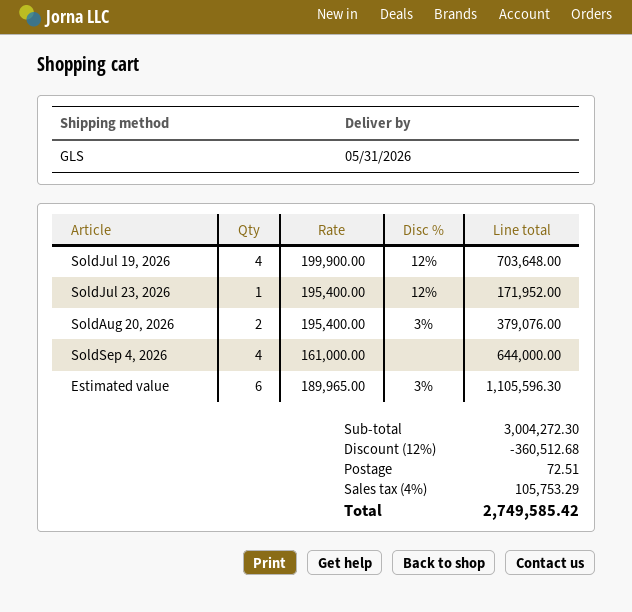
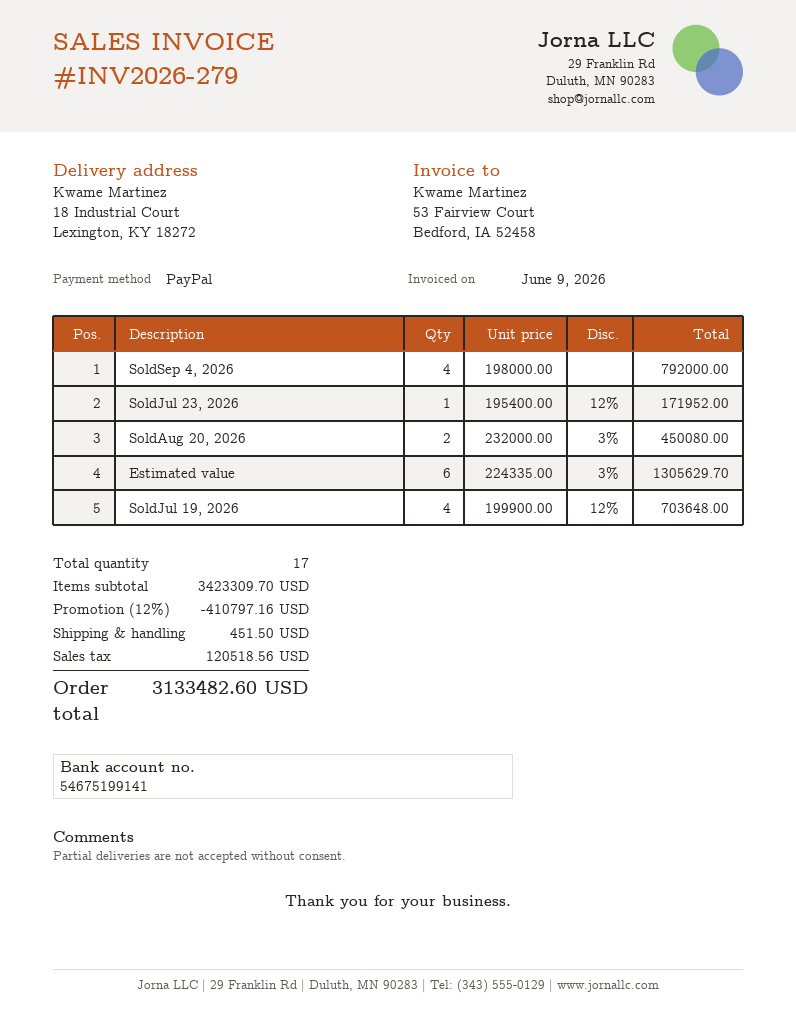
SoldAug 20, 2026: 2 x 195400.00 - 3% = 379076.00 -> 2 x 232000.00 - 3% = 450080.00
SoldSep 4, 2026: 4 x 161000.00 = 644000.00 -> 4 x 198000.00 = 792000.00
Estimated value: 6 x 189965.00 - 3% = 1105596.30 -> 6 x 224335.00 - 3% = 1305629.70
subtotal: 3004272.30 -> 3423309.70
discount: 12% = 360512.68 -> 12% = 410797.16
shipping: 72.51 -> 451.50
tax: 105753.29 -> 120518.56
total: 2749585.42 -> 3133482.60

